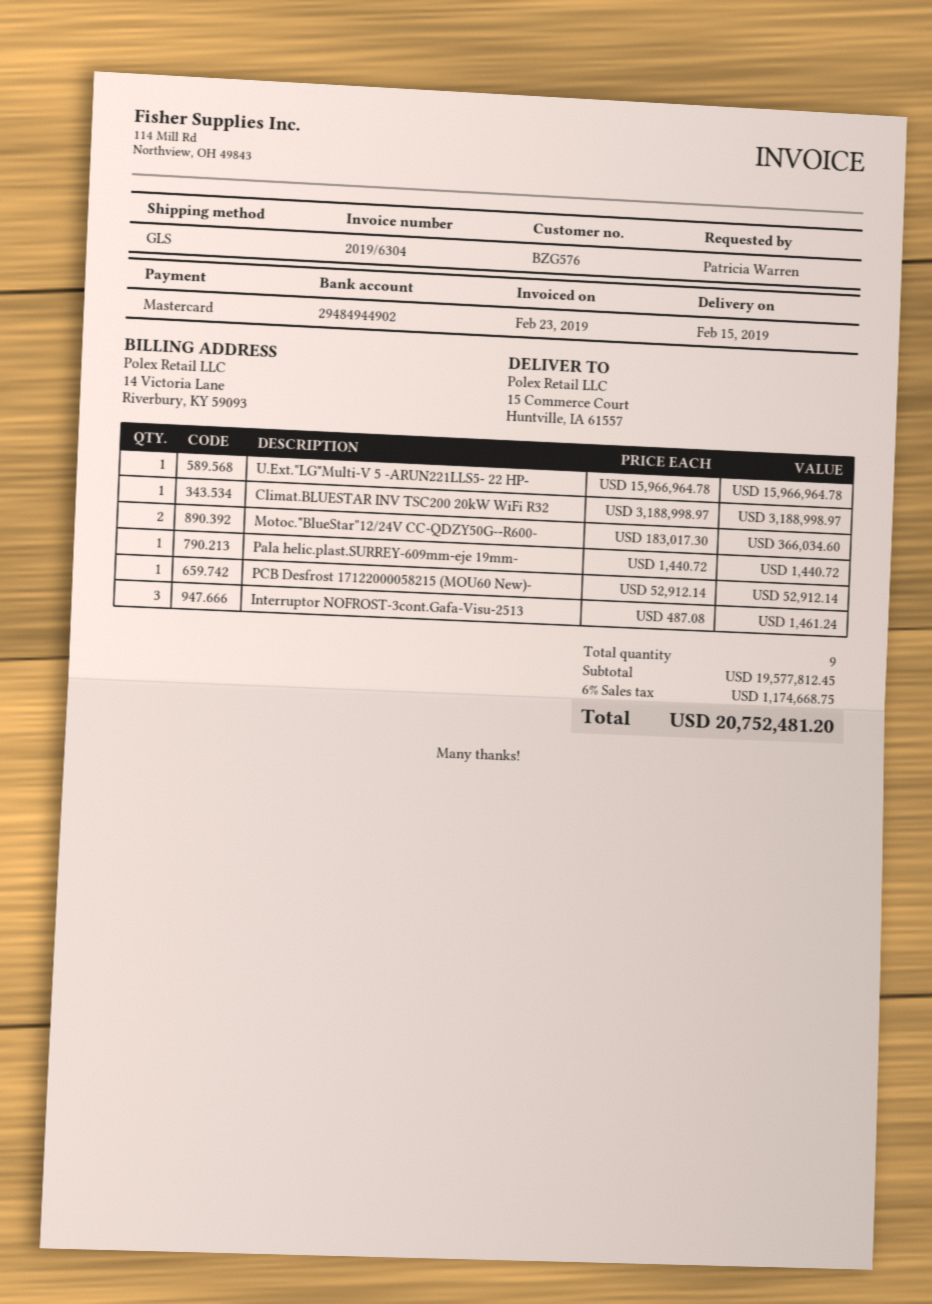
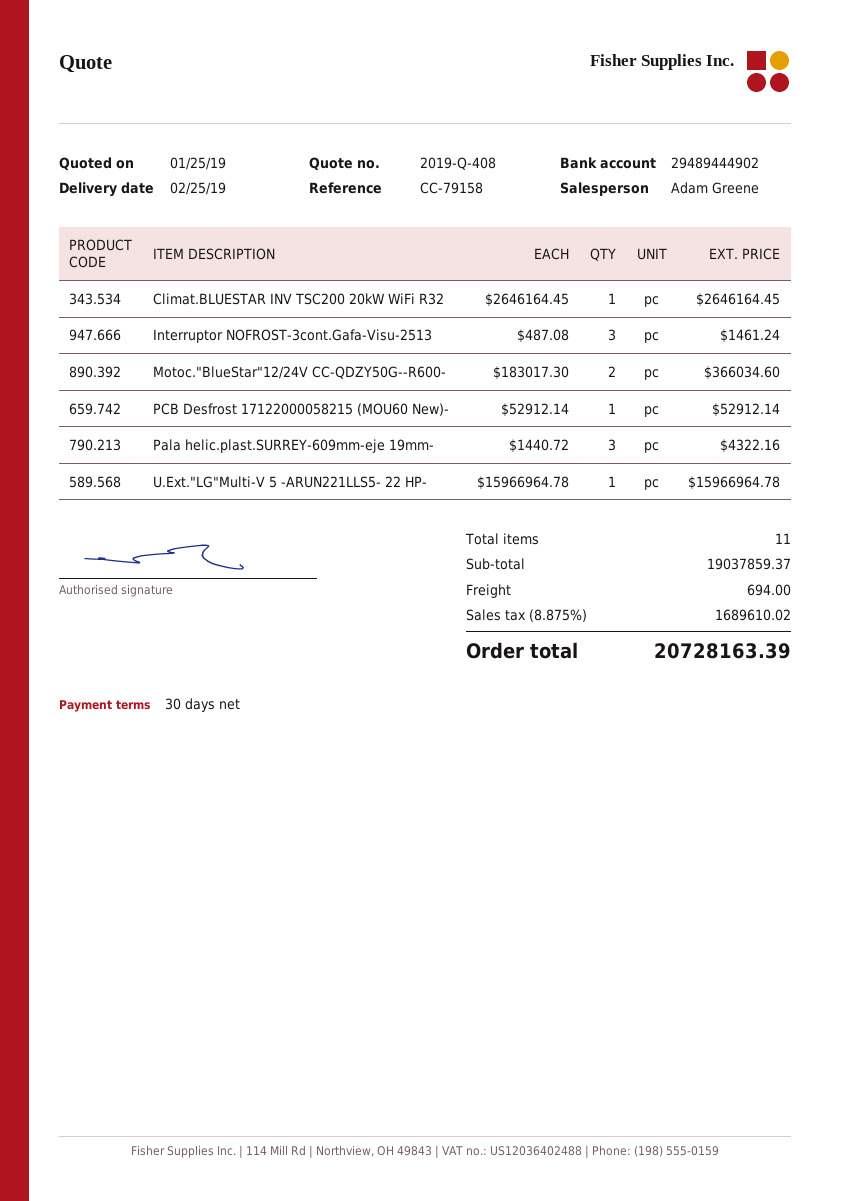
delivery date: 2019-02-15 -> 2019-02-25
bank account: 29484944902 -> 29489444902
Climat.BLUESTAR INV TSC200 20kW WiFi R32: 1 x 3188998.97 = 3188998.97 -> 1 x 2646164.45 = 2646164.45
Pala helic.plast.SURREY-609mm-eje 19mm-: 1 x 1440.72 = 1440.72 -> 3 x 1440.72 = 4322.16
total quantity: 9 -> 11
subtotal: 19577812.45 -> 19037859.37
shipping: none -> 694.00
tax: 6% = 1174668.75 -> 8.875% = 1689610.02
total: 20752481.20 -> 20728163.39

